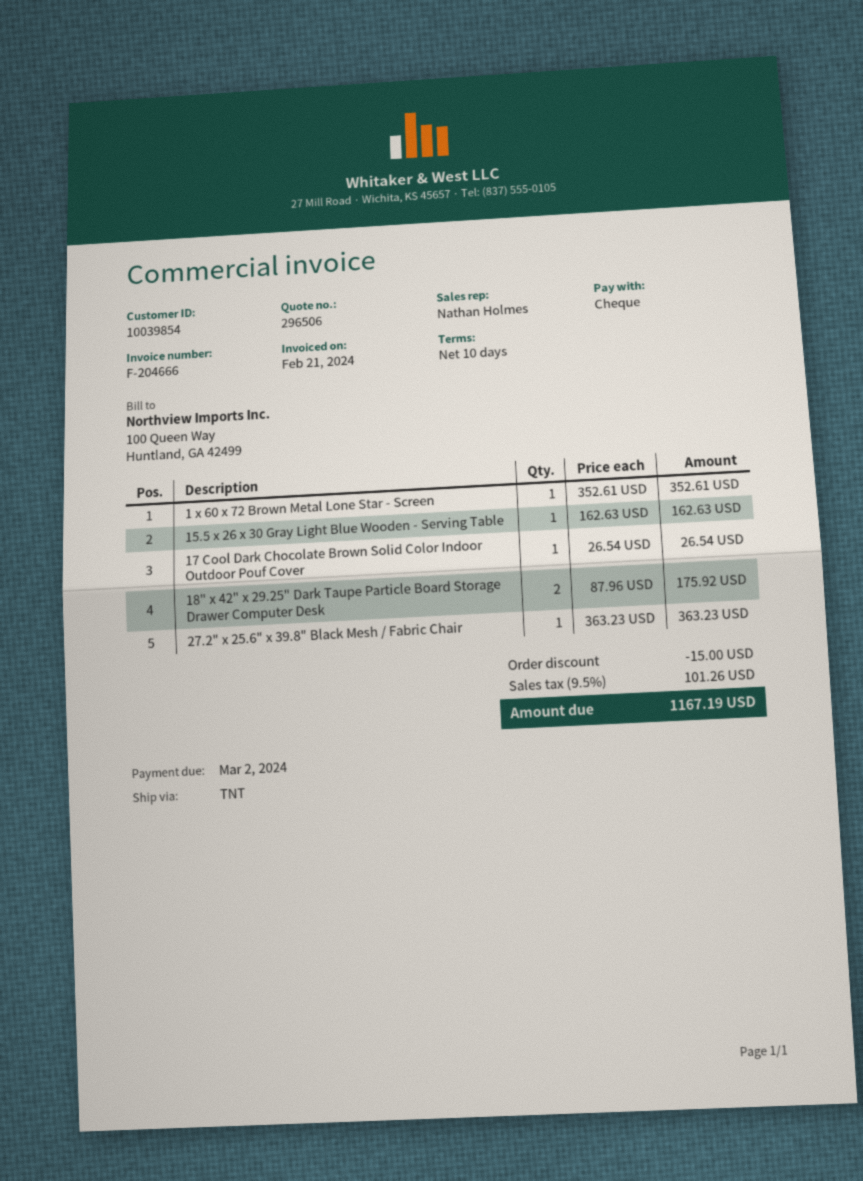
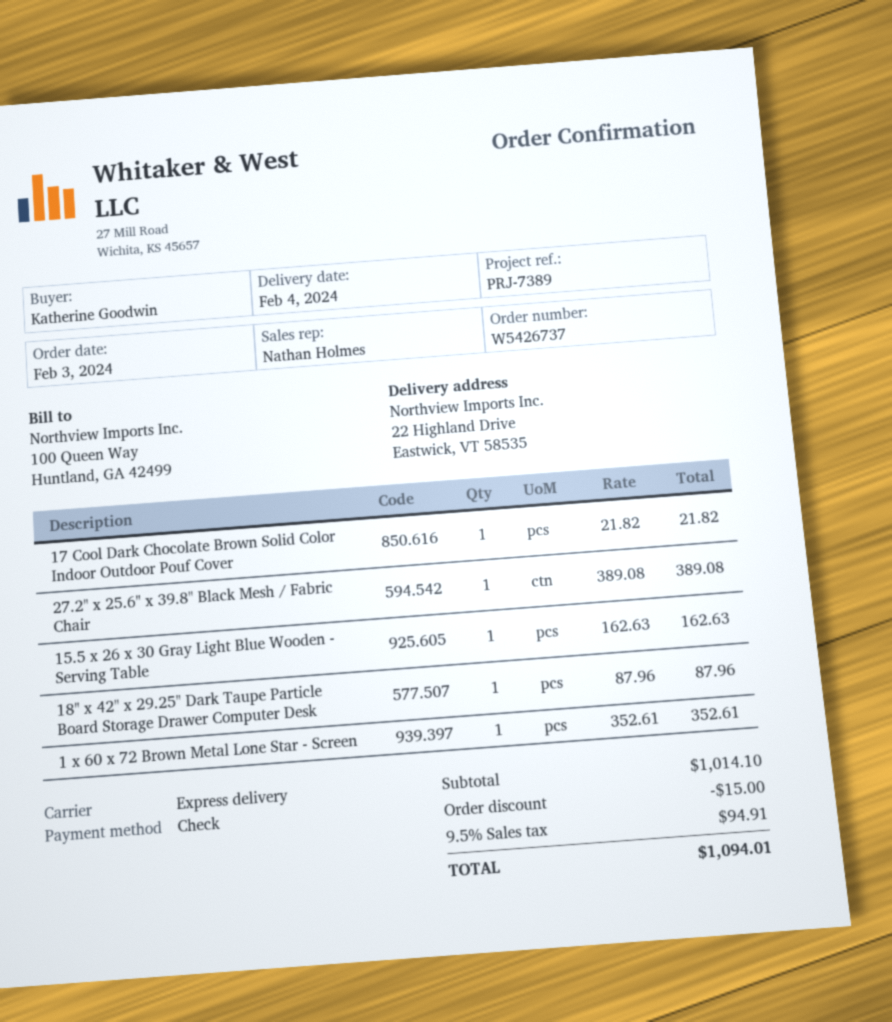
shipping method: TNT -> express
17 Cool Dark Chocolate Brown Solid Color Indoor Outdoor Pouf Cover: 1 x 26.54 = 26.54 -> 1 x 21.82 = 21.82
18" x 42" x 29.25" Dark Taupe Particle Board Storage Drawer Computer Desk: 2 x 87.96 = 175.92 -> 1 x 87.96 = 87.96
27.2" x 25.6" x 39.8" Black Mesh / Fabric Chair: 1 x 363.23 = 363.23 -> 1 x 389.08 = 389.08
tax: 9.5% = 101.26 -> 9.5% = 94.91
total: 1167.19 -> 1094.01

